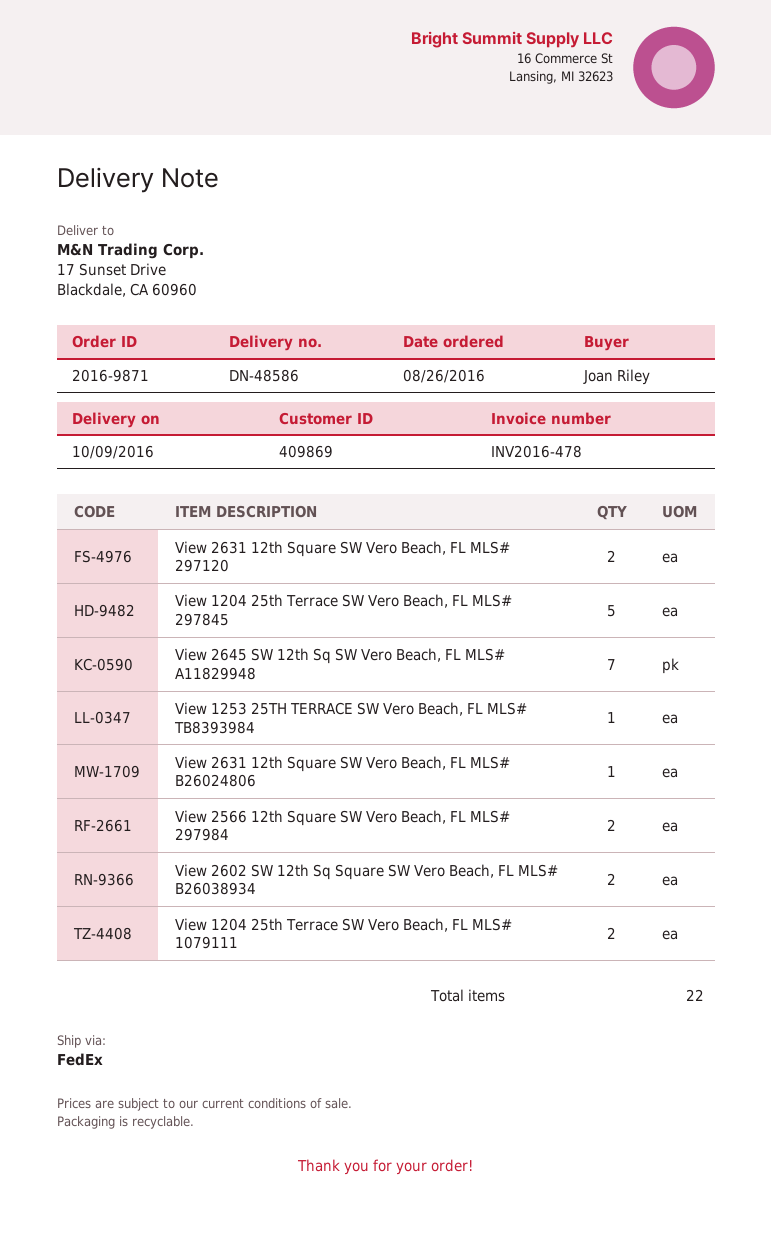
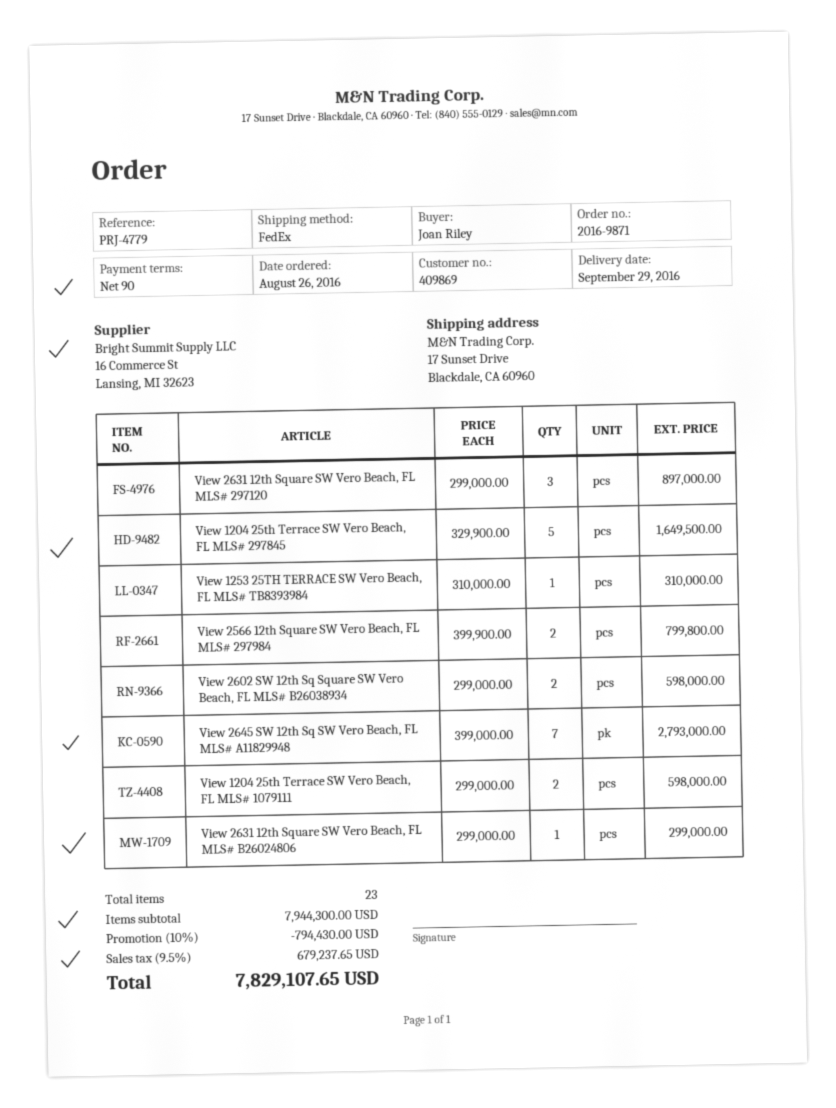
delivery date: 2016-10-09 -> 2016-09-29
View 2631 12th Square SW Vero Beach, FL MLS# 297120: 2 -> 3
total quantity: 22 -> 23

